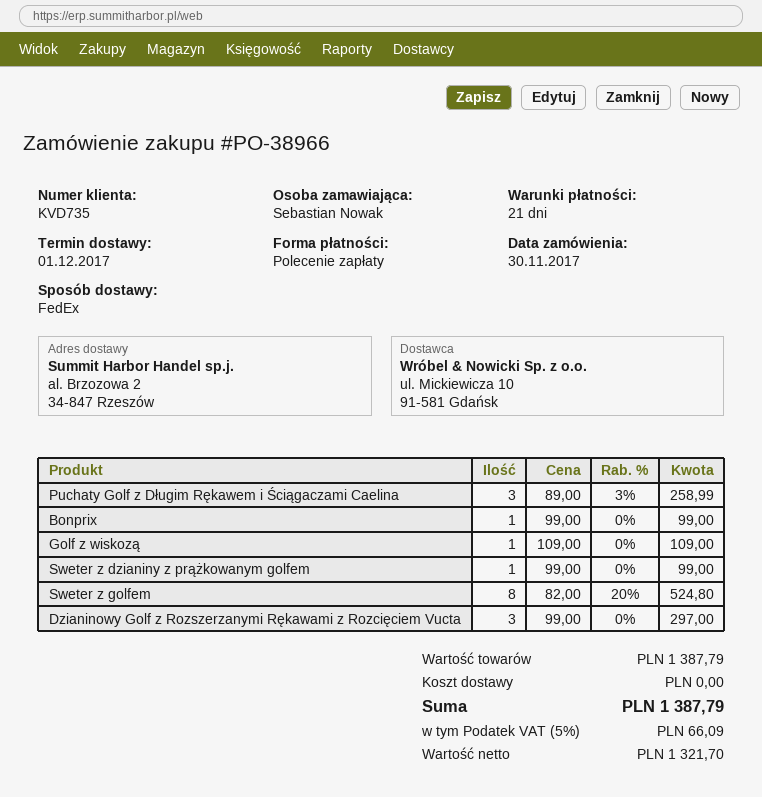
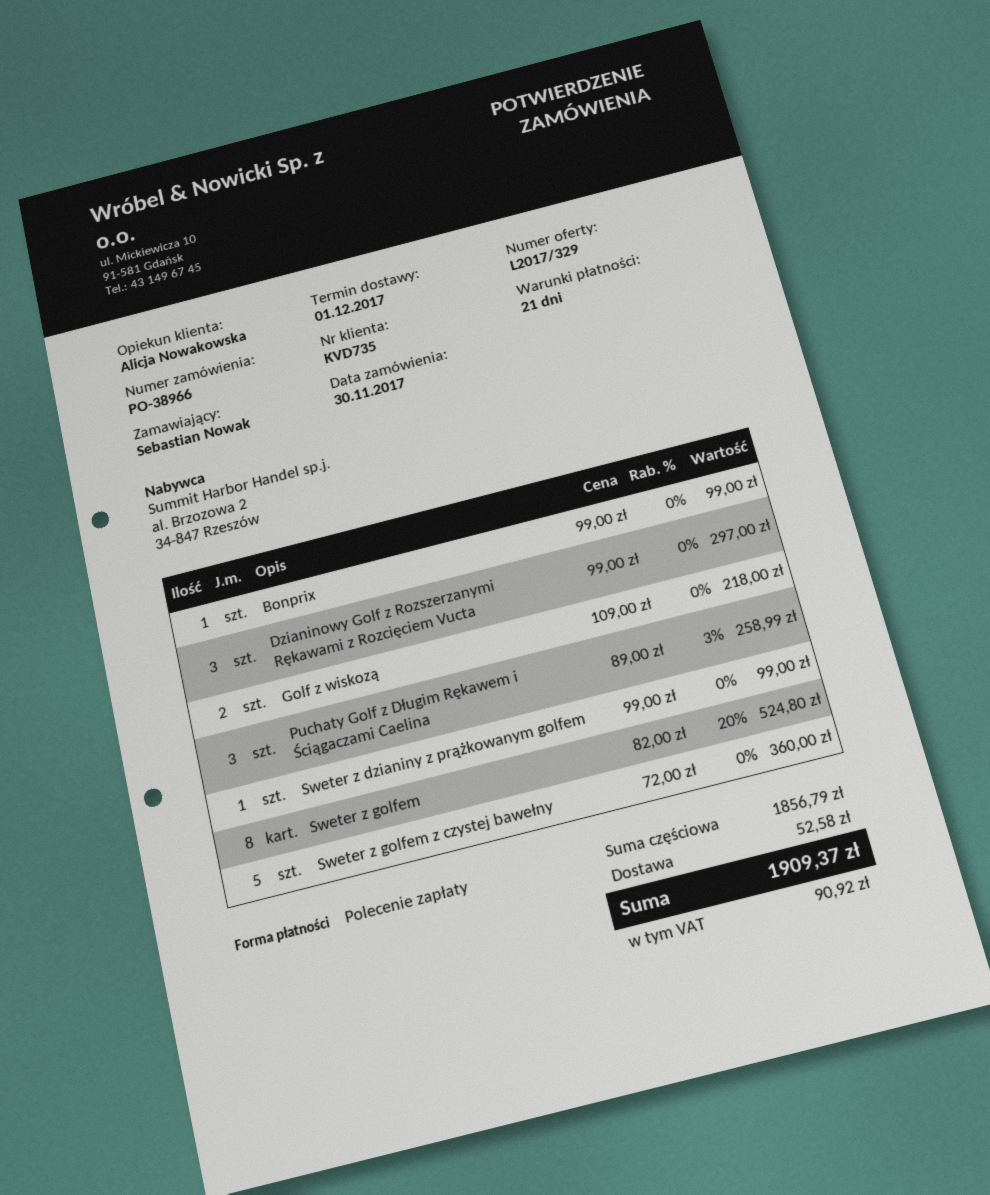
Golf z wiskozą: 1 x 109.00 = 109.00 -> 2 x 109.00 = 218.00
Sweter z golfem z czystej bawełny: none -> 5 x 72.00 = 360.00
subtotal: 1387.79 -> 1856.79
shipping: 0.00 -> 52.58
tax: 66.09 -> 90.92
total: 1387.79 -> 1909.37

